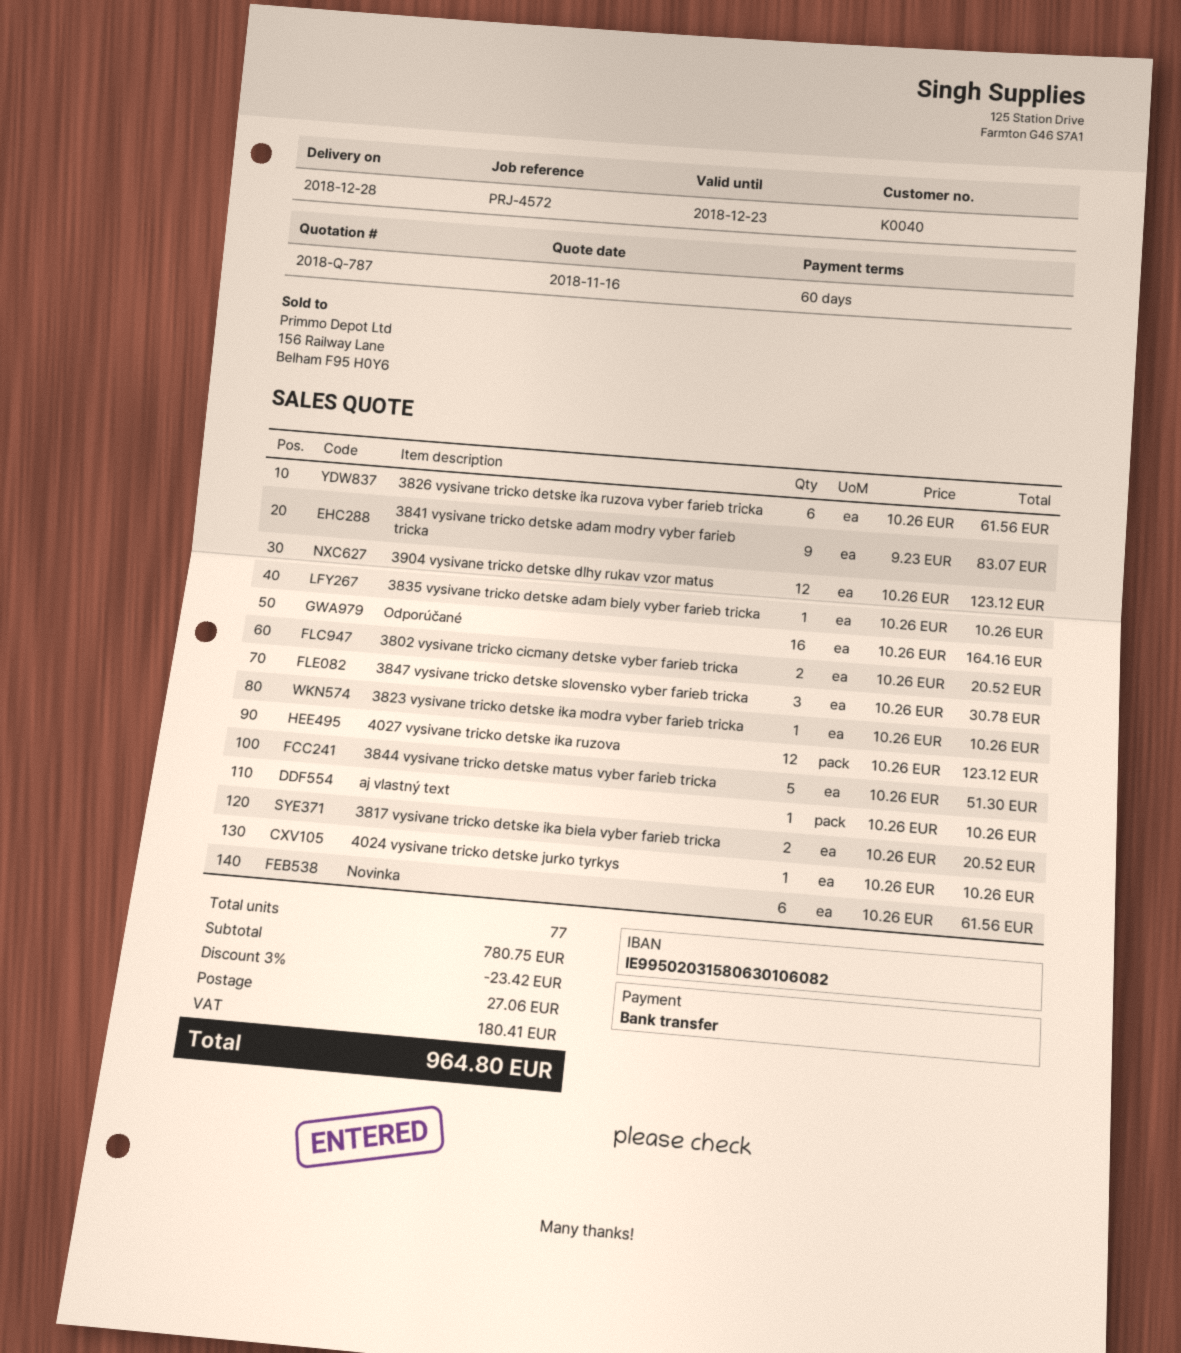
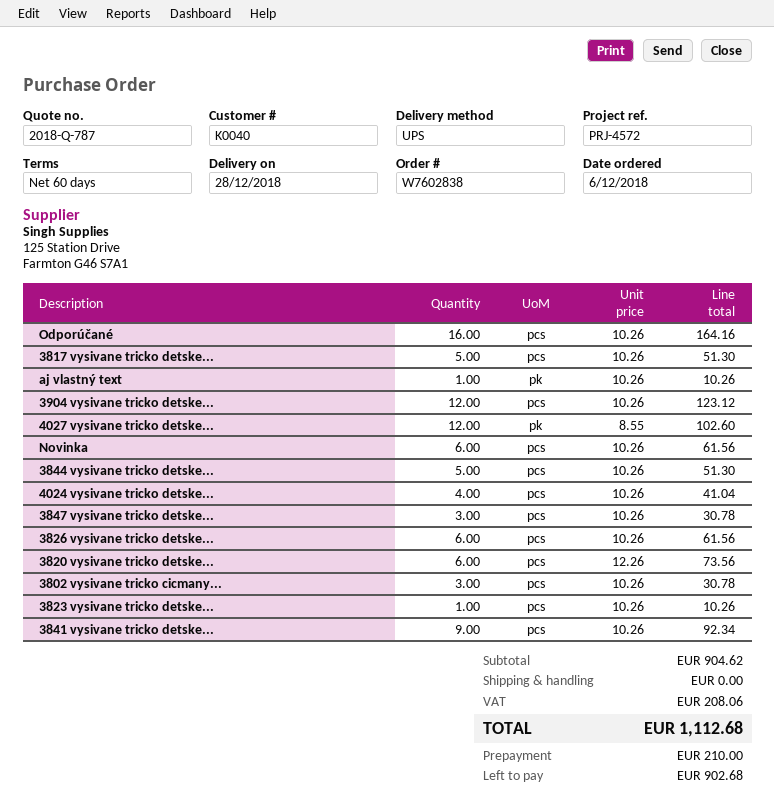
3841 vysivane tricko detske adam modry vyber farieb tricka: 9 x 9.23 = 83.07 -> 9 x 10.26 = 92.34
3835 vysivane tricko detske adam biely vyber farieb tricka: 1 x 10.26 = 10.26 -> none
3802 vysivane tricko cicmany detske vyber farieb tricka: 2 x 10.26 = 20.52 -> 3 x 10.26 = 30.78
4027 vysivane tricko detske ika ruzova: 12 x 10.26 = 123.12 -> 12 x 8.55 = 102.60
3817 vysivane tricko detske ika biela vyber farieb tricka: 2 x 10.26 = 20.52 -> 5 x 10.26 = 51.30
4024 vysivane tricko detske jurko tyrkys: 1 x 10.26 = 10.26 -> 4 x 10.26 = 41.04
3820 vysivane tricko detske...: none -> 6 x 12.26 = 73.56
subtotal: 780.75 -> 904.62
discount: 3% = 23.42 -> none
shipping: 27.06 -> 0.00
tax: 180.41 -> 208.06
total: 964.80 -> 1112.68

